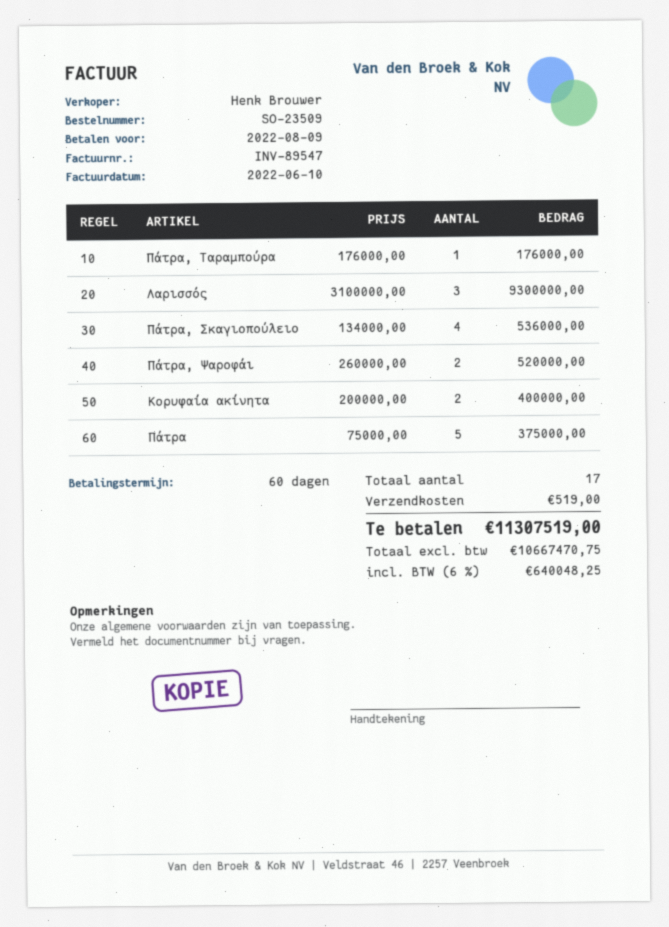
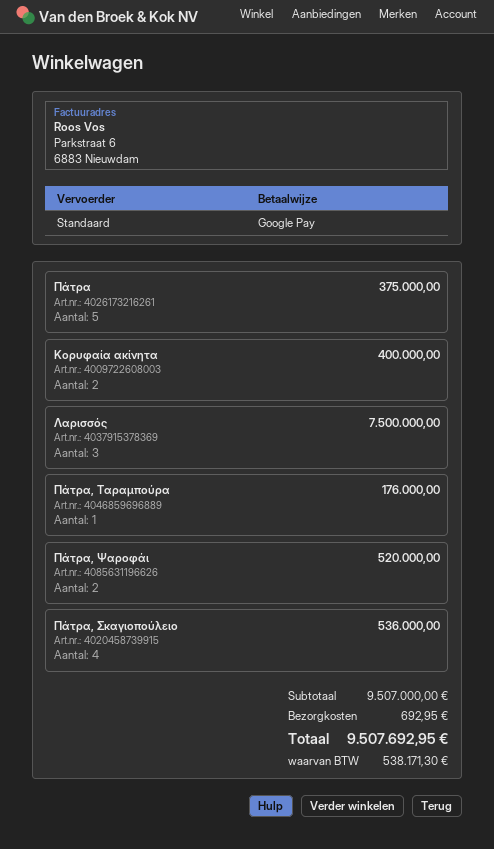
Λαρισσός: 3 for 9300000.00 -> 3 for 7500000.00
shipping: 519.00 -> 692.95
tax: 640048.25 -> 538171.30
total: 11307519.00 -> 9507692.95

